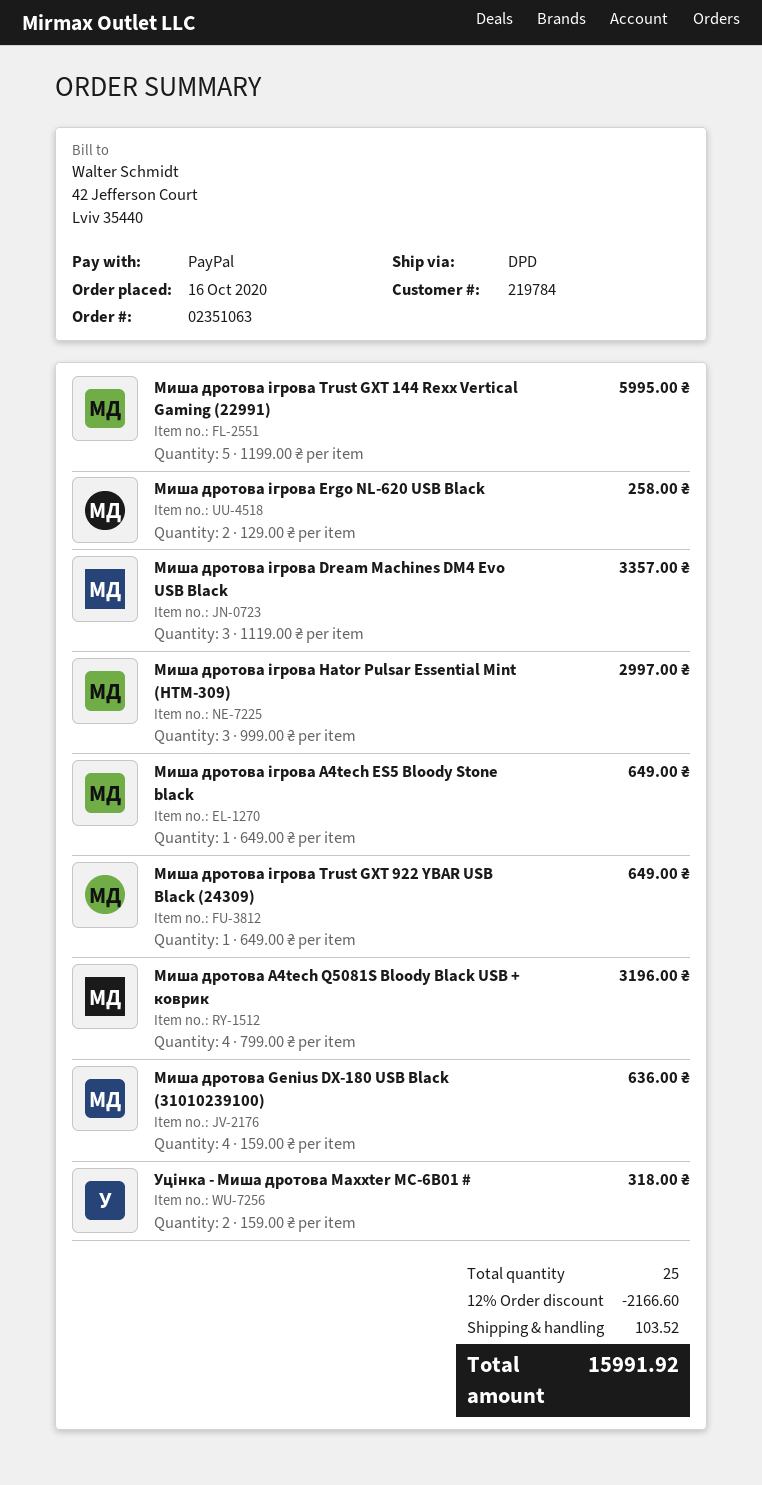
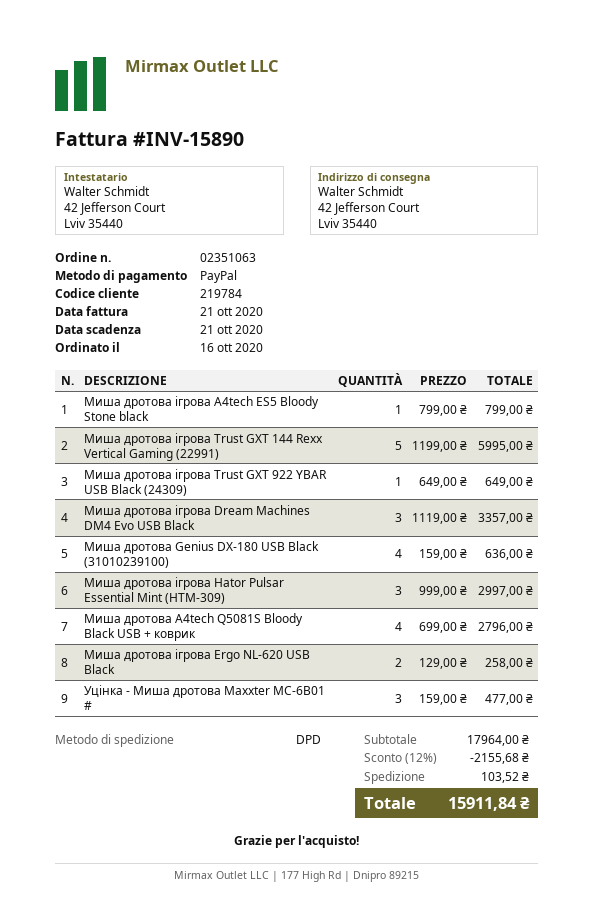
Миша дротова ігрова A4tech ES5 Bloody Stone black: 1 x 649.00 = 649.00 -> 1 x 799.00 = 799.00
Миша дротова A4tech Q5081S Bloody Black USB + коврик: 4 x 799.00 = 3196.00 -> 4 x 699.00 = 2796.00
Уцінка - Миша дротова Maxxter MС-6B01 #: 2 x 159.00 = 318.00 -> 3 x 159.00 = 477.00
discount: 12% = 2166.60 -> 12% = 2155.68
total: 15991.92 -> 15911.84

